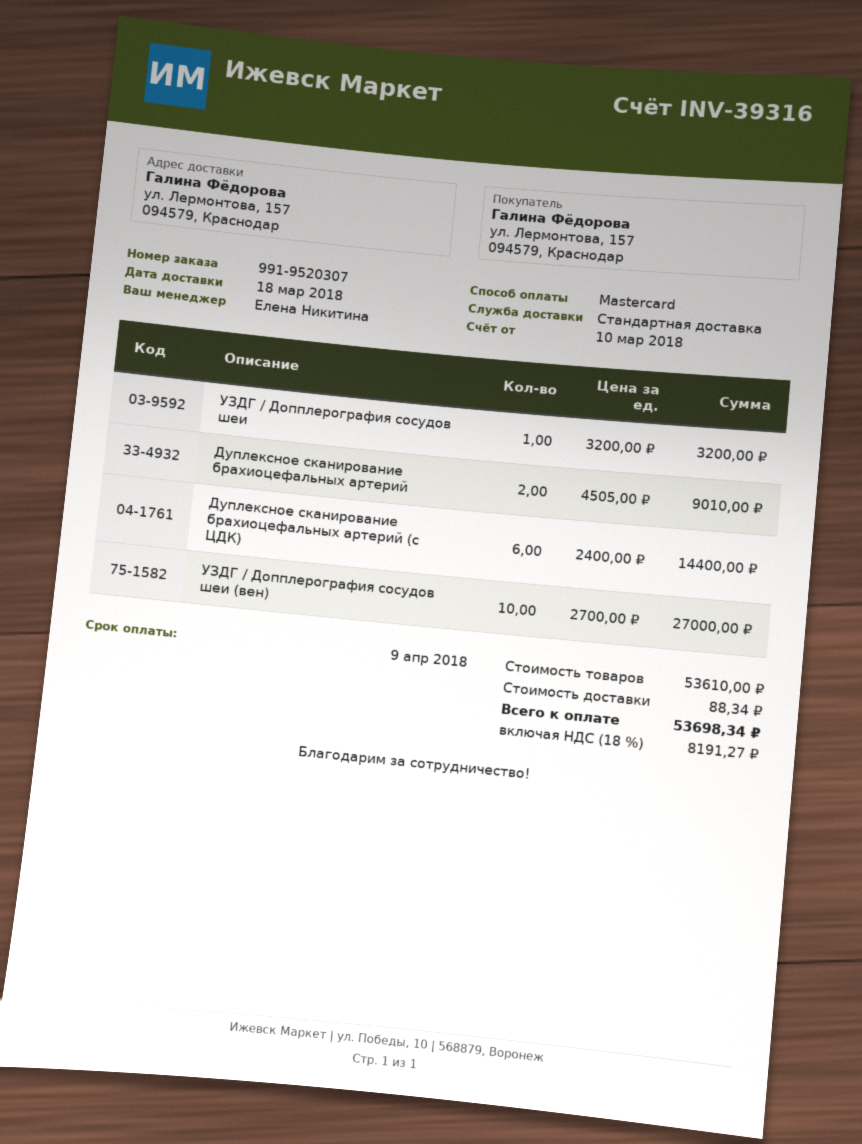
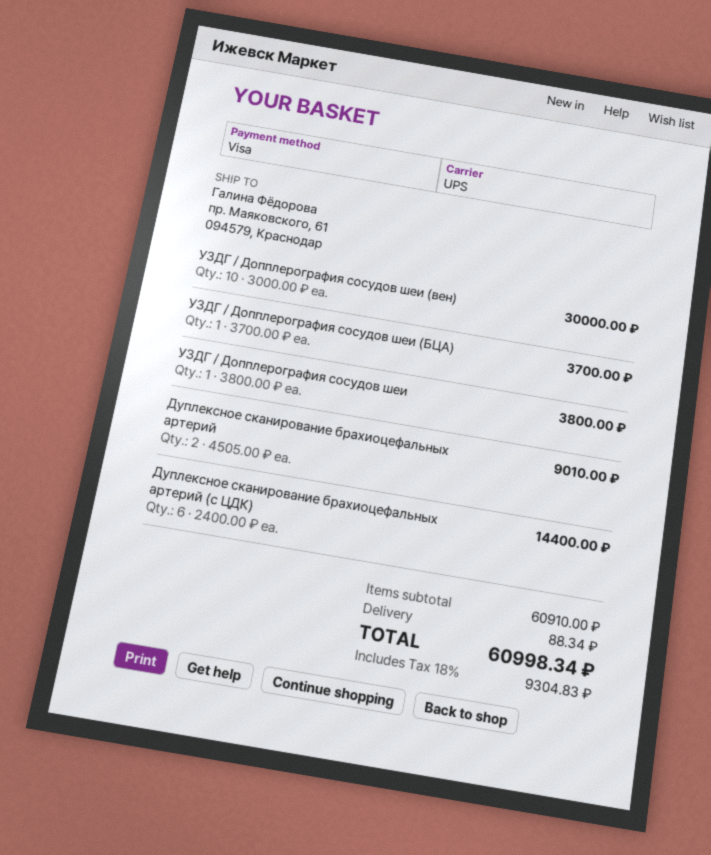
payment method: Mastercard -> Visa
shipping method: standard -> UPS
ship to: ул. Лермонтова, 157, 094579, Краснодар -> пр. Маяковского, 61, 094579, Краснодар
УЗДГ / Допплерография сосудов шеи: 1 x 3200.00 = 3200.00 -> 1 x 3800.00 = 3800.00
УЗДГ / Допплерография сосудов шеи (вен): 10 x 2700.00 = 27000.00 -> 10 x 3000.00 = 30000.00
УЗДГ / Допплерография сосудов шеи (БЦА): none -> 1 x 3700.00 = 3700.00
subtotal: 53610.00 -> 60910.00
tax: 18% = 8191.27 -> 18% = 9304.83
total: 53698.34 -> 60998.34

